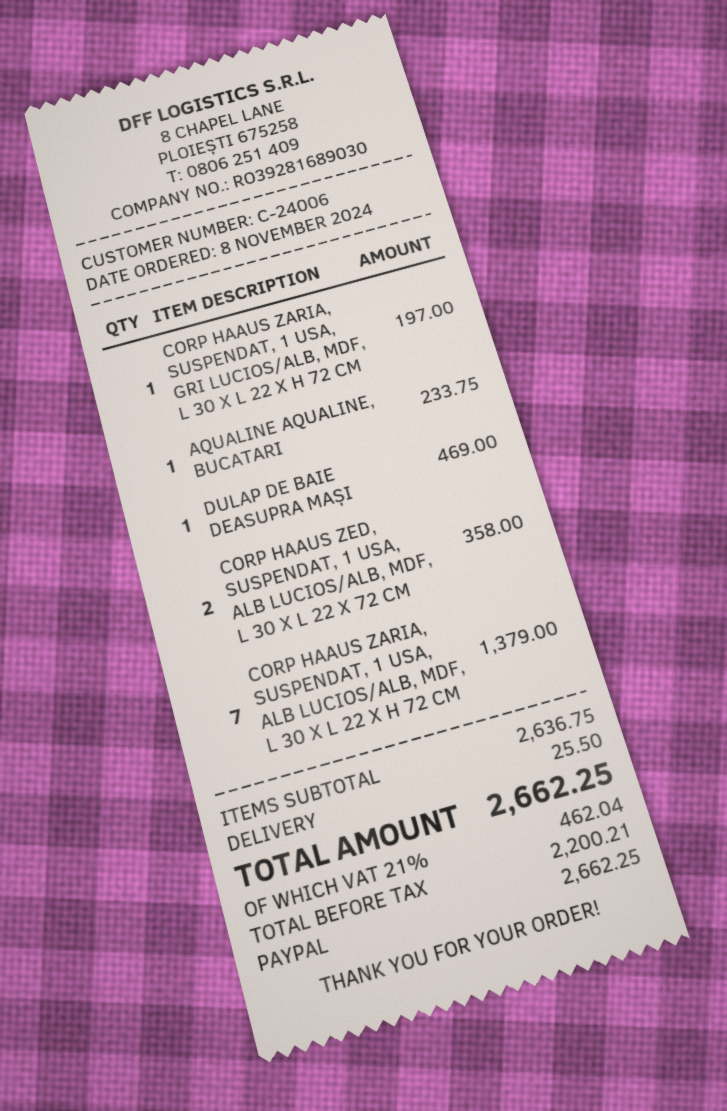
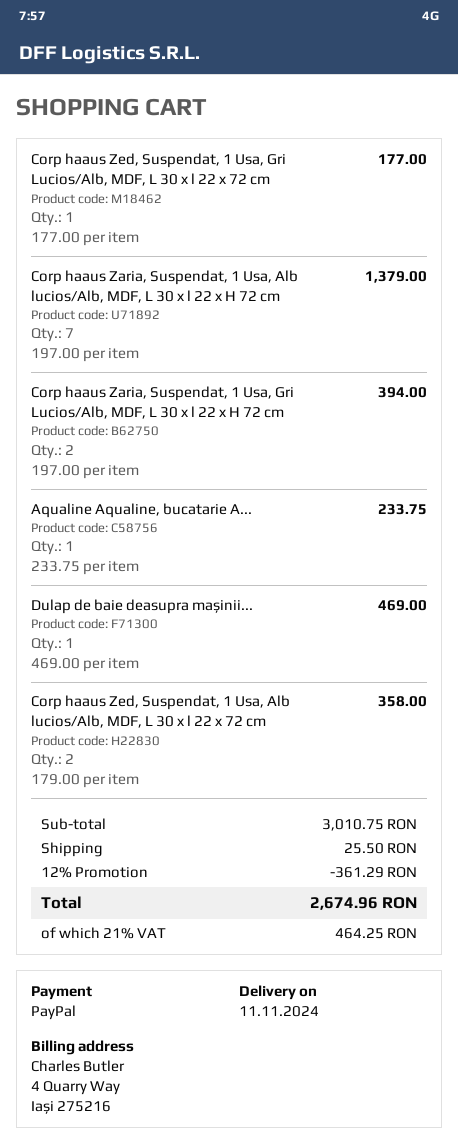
CORP HAAUS ZARIA, SUSPENDAT, 1 USA, GRI LUCIOS/ALB, MDF, L 30 X L 22 X H 72 CM: 1 for 197.00 -> 2 for 394.00
Corp haaus Zed, Suspendat, 1 Usa, Gri Lucios/Alb, MDF, L 30 x l 22 x 72 cm: none -> 1 for 177.00
subtotal: 2636.75 -> 3010.75
discount: none -> 12% = 361.29
tax: 21% = 462.04 -> 21% = 464.25
total: 2662.25 -> 2674.96

